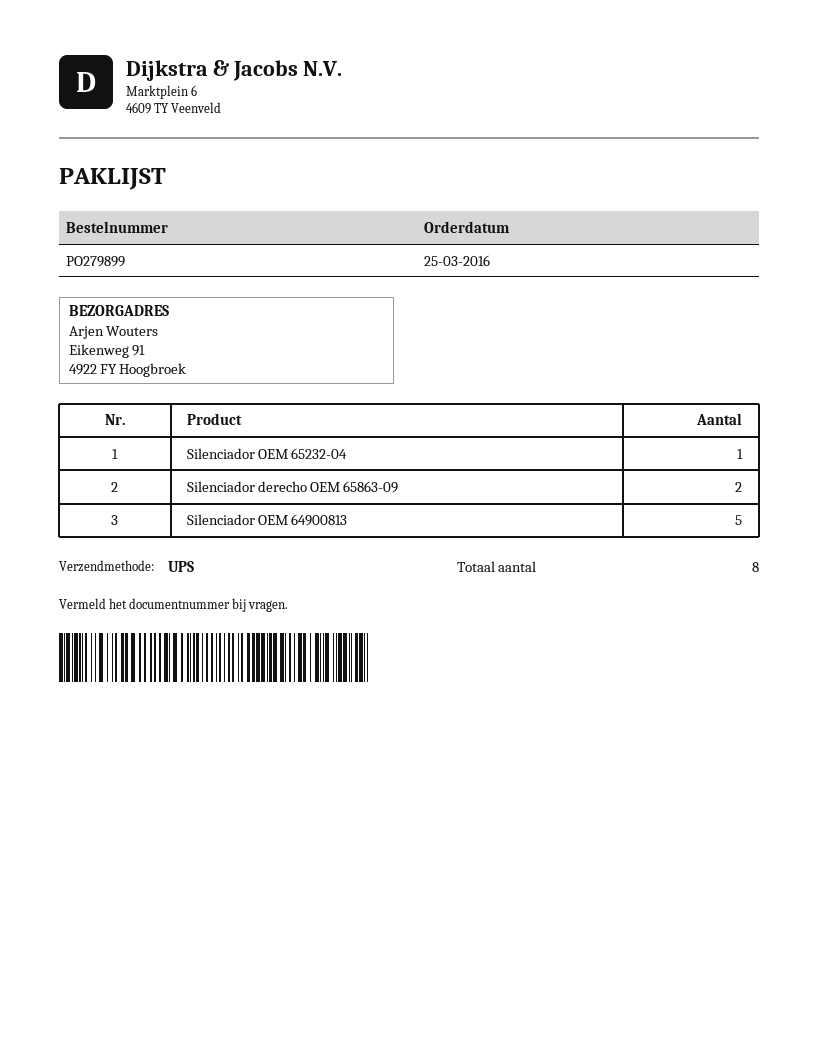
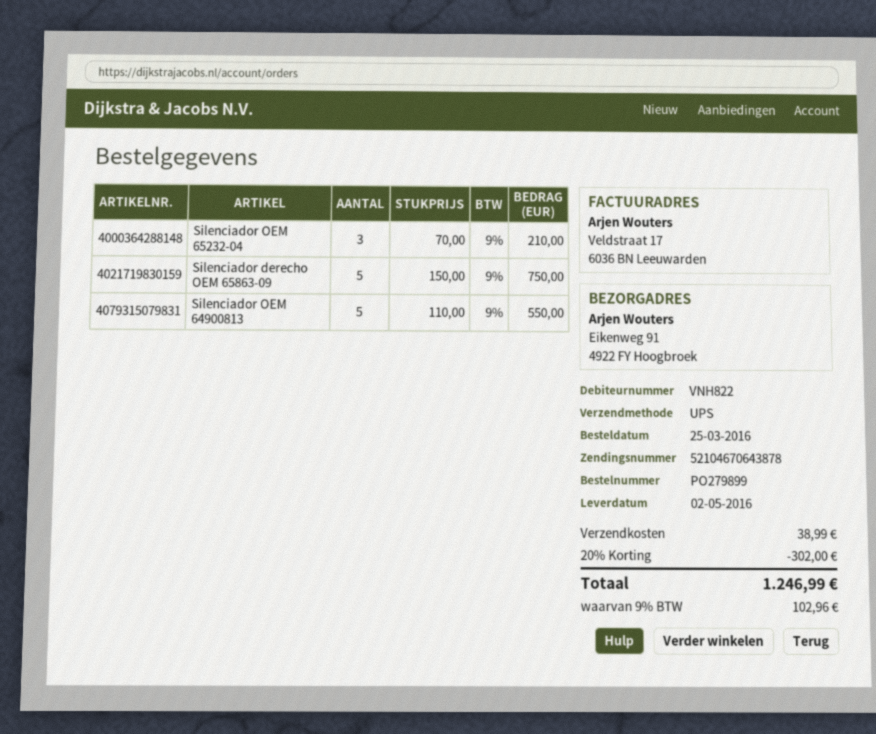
Silenciador OEM 65232-04: 1 -> 3
Silenciador derecho OEM 65863-09: 2 -> 5

